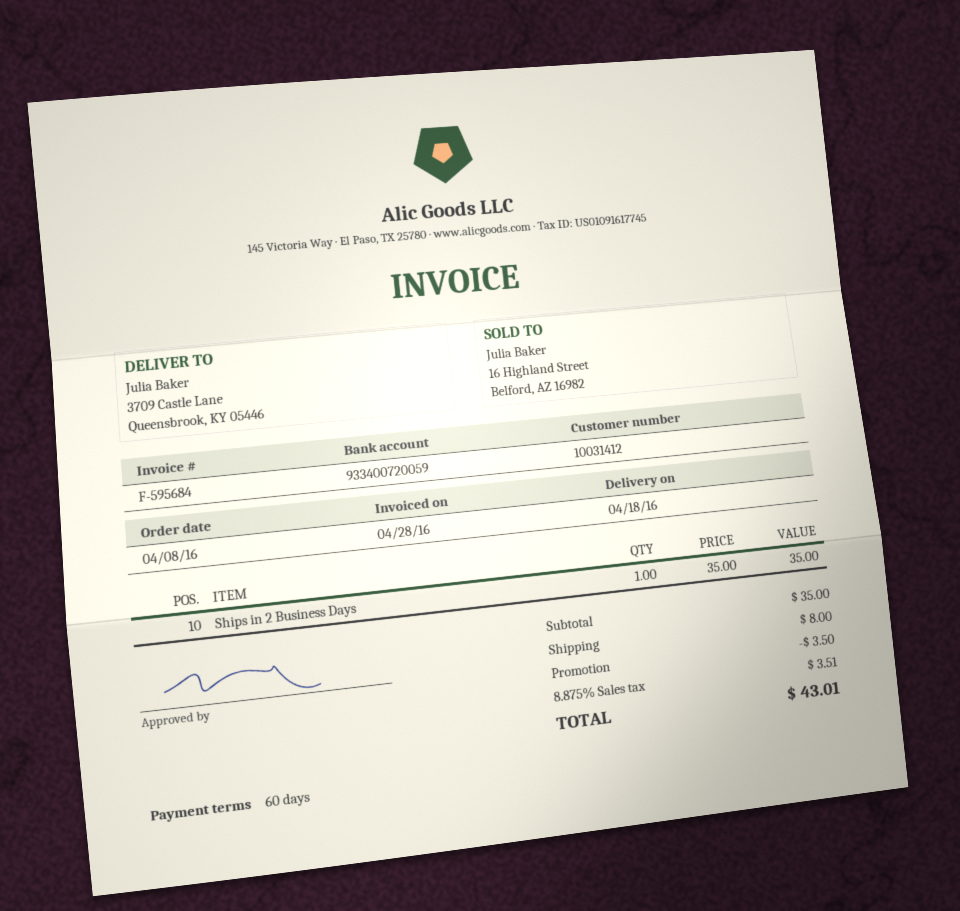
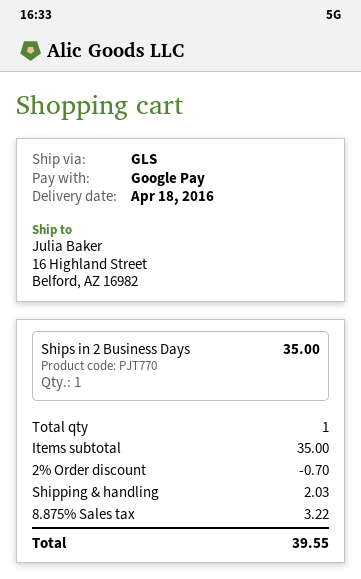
ship to: 3709 Castle Lane, Queensbrook, KY 05446 -> 16 Highland Street, Belford, AZ 16982
discount: 3.50 -> 0.70
shipping: 8.00 -> 2.03
tax: 8.875% = 3.51 -> 8.875% = 3.22
total: 43.01 -> 39.55

